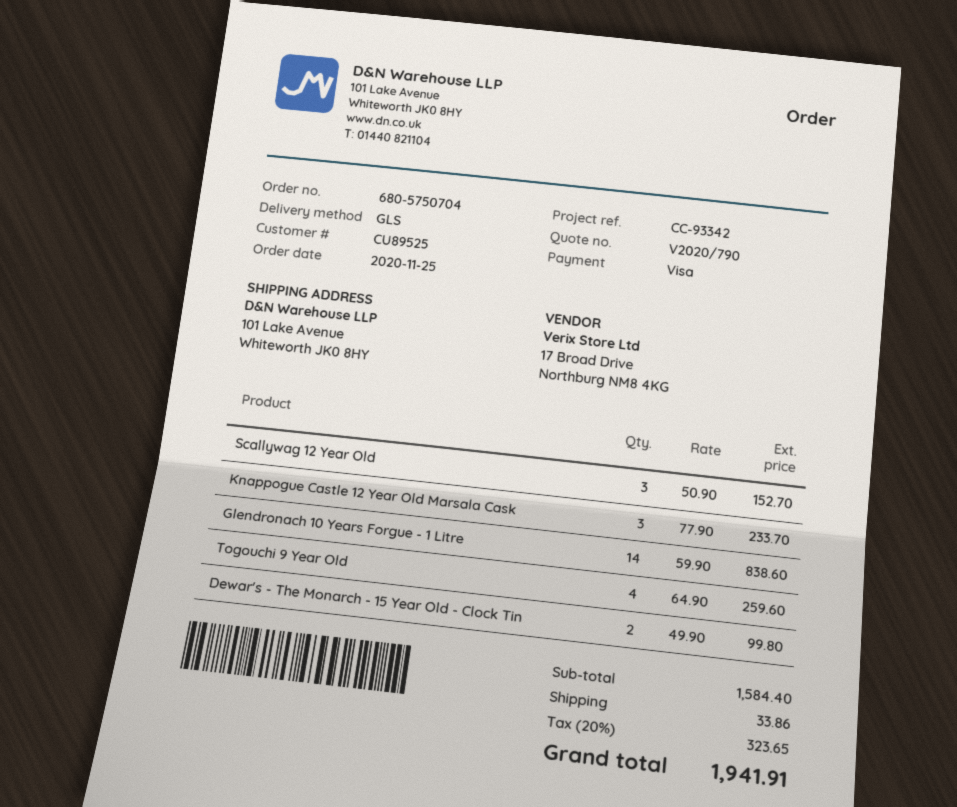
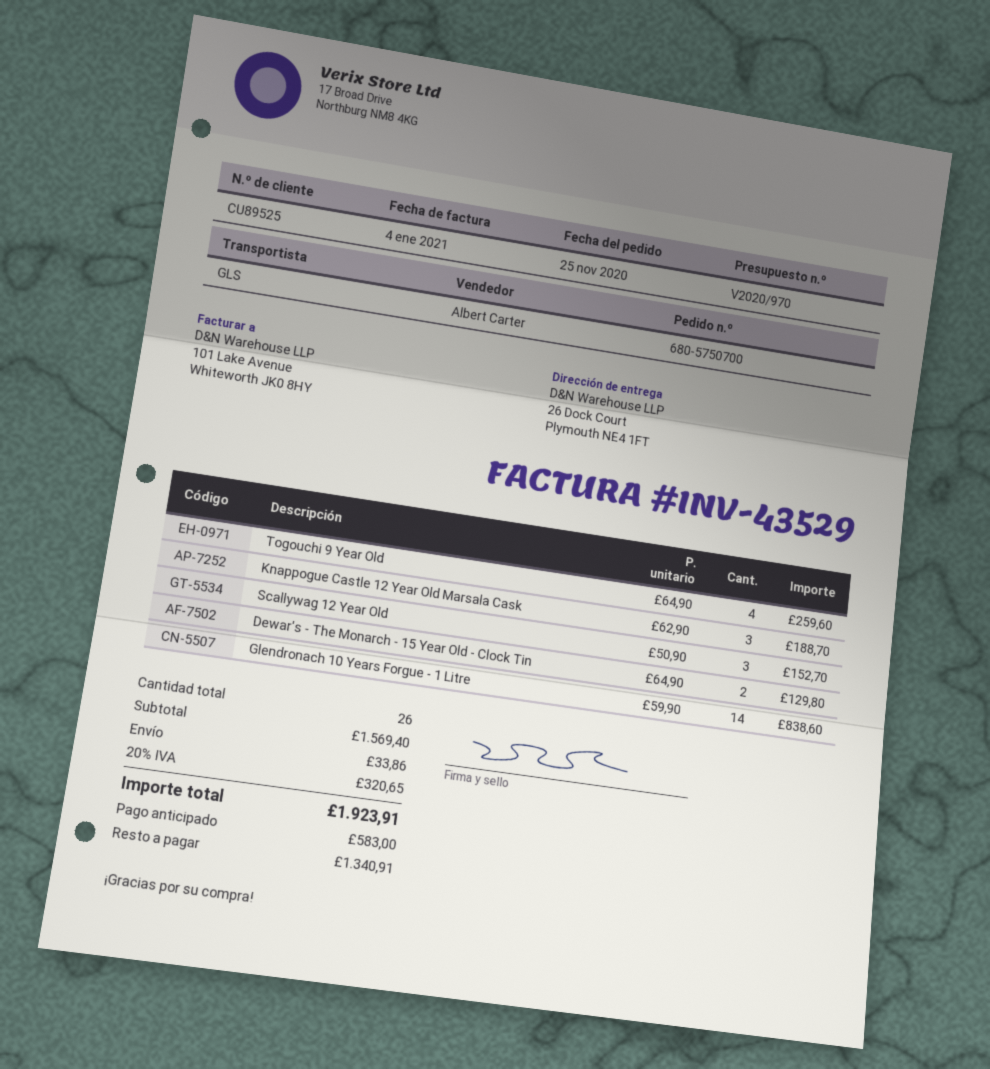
quote number: V2020/790 -> V2020/970
order number: 680-5750704 -> 680-5750700
ship to: 101 Lake Avenue, Whiteworth JK0 8HY -> 26 Dock Court, Plymouth NE4 1FT
Knappogue Castle 12 Year Old Marsala Cask: 3 x 77.90 = 233.70 -> 3 x 62.90 = 188.70
Dewar's - The Monarch - 15 Year Old - Clock Tin: 2 x 49.90 = 99.80 -> 2 x 64.90 = 129.80
subtotal: 1584.40 -> 1569.40
tax: 20% = 323.65 -> 20% = 320.65
total: 1941.91 -> 1923.91

